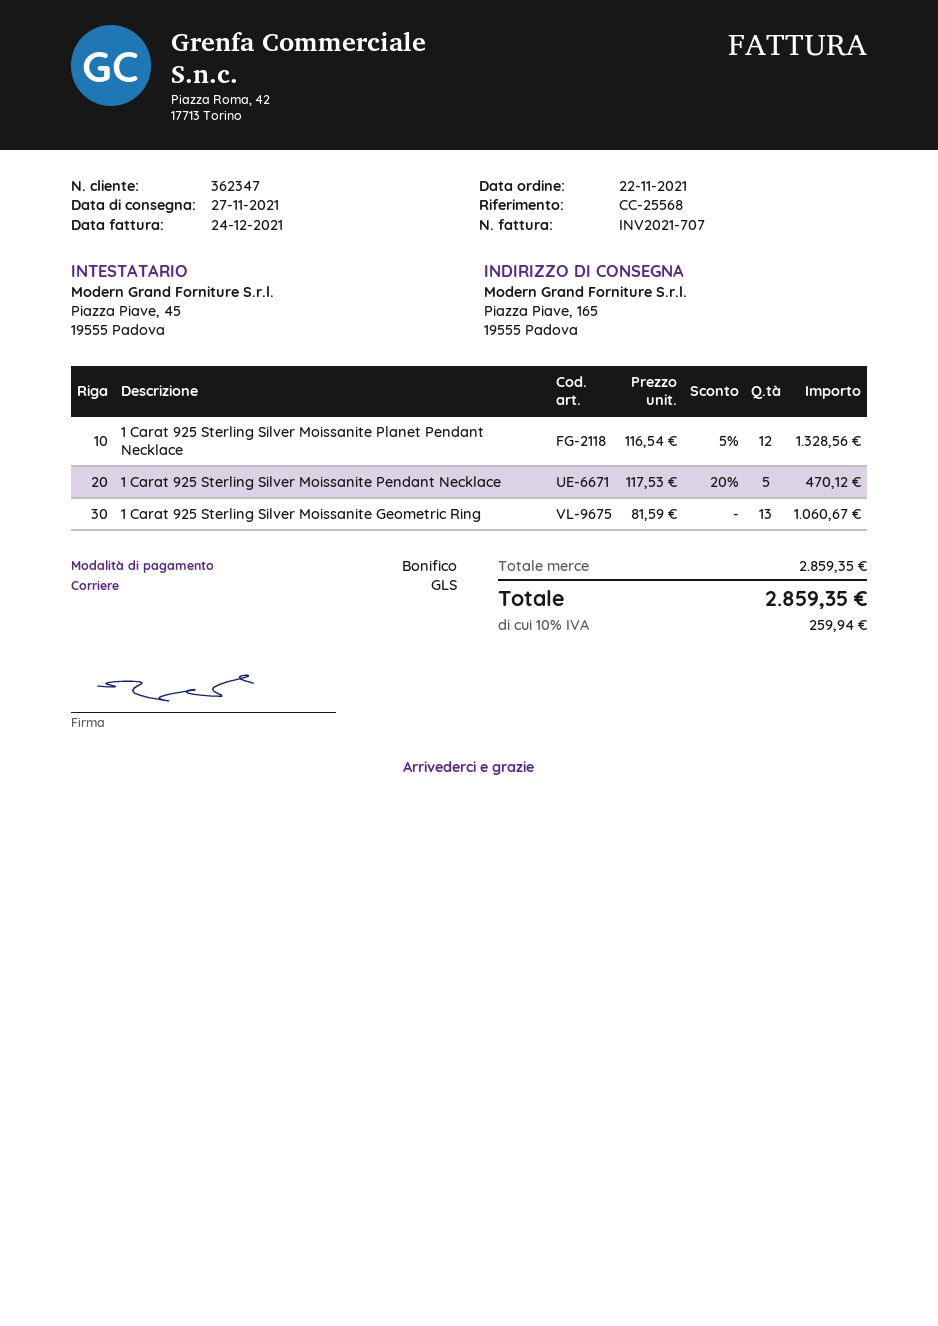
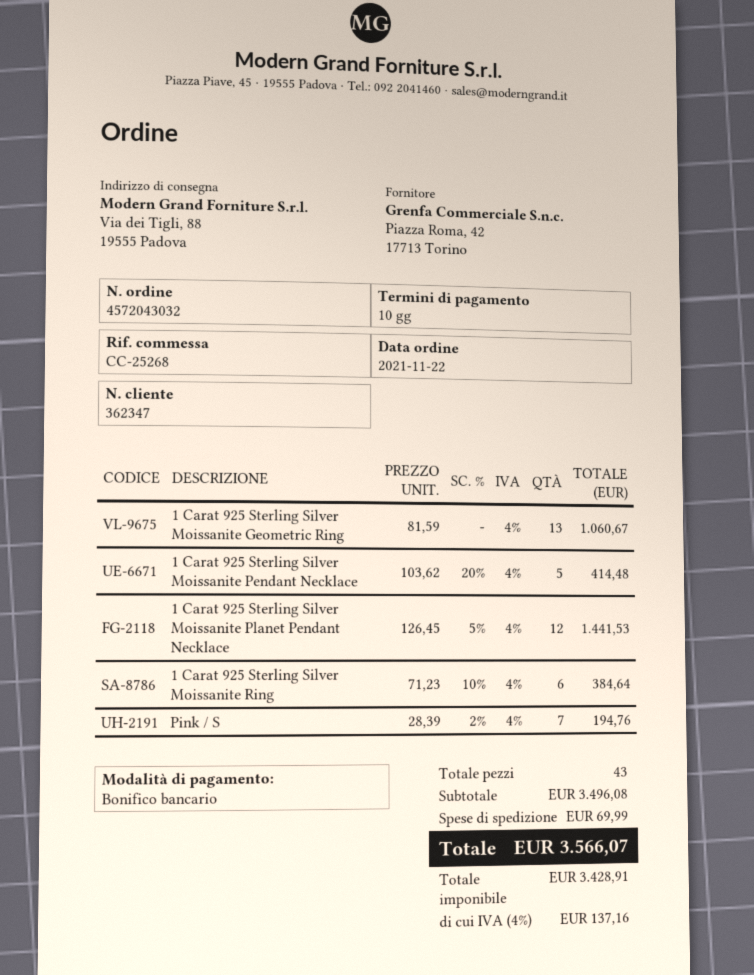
reference: CC-25568 -> CC-25268
ship to: Piazza Piave, 165, 19555 Padova -> Via dei Tigli, 88, 19555 Padova
1 Carat 925 Sterling Silver Moissanite Planet Pendant Necklace: 12 x 116.54 - 5% = 1328.56 -> 12 x 126.45 - 5% = 1441.53
1 Carat 925 Sterling Silver Moissanite Pendant Necklace: 5 x 117.53 - 20% = 470.12 -> 5 x 103.62 - 20% = 414.48
1 Carat 925 Sterling Silver Moissanite Ring: none -> 6 x 71.23 - 10% = 384.64
Pink / S: none -> 7 x 28.39 - 2% = 194.76
subtotal: 2859.35 -> 3496.08
shipping: none -> 69.99
tax: 10% = 259.94 -> 4% = 137.16
total: 2859.35 -> 3566.07

